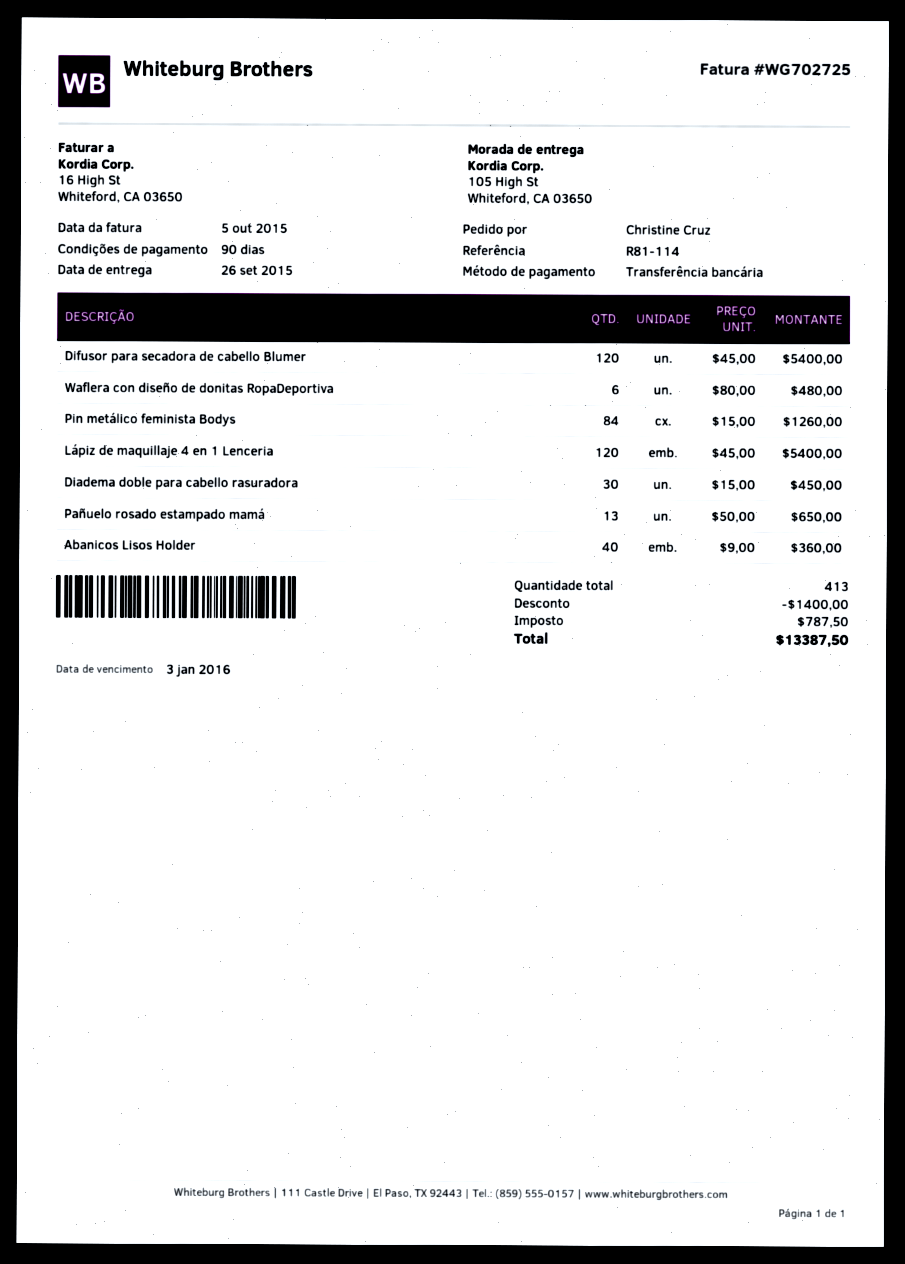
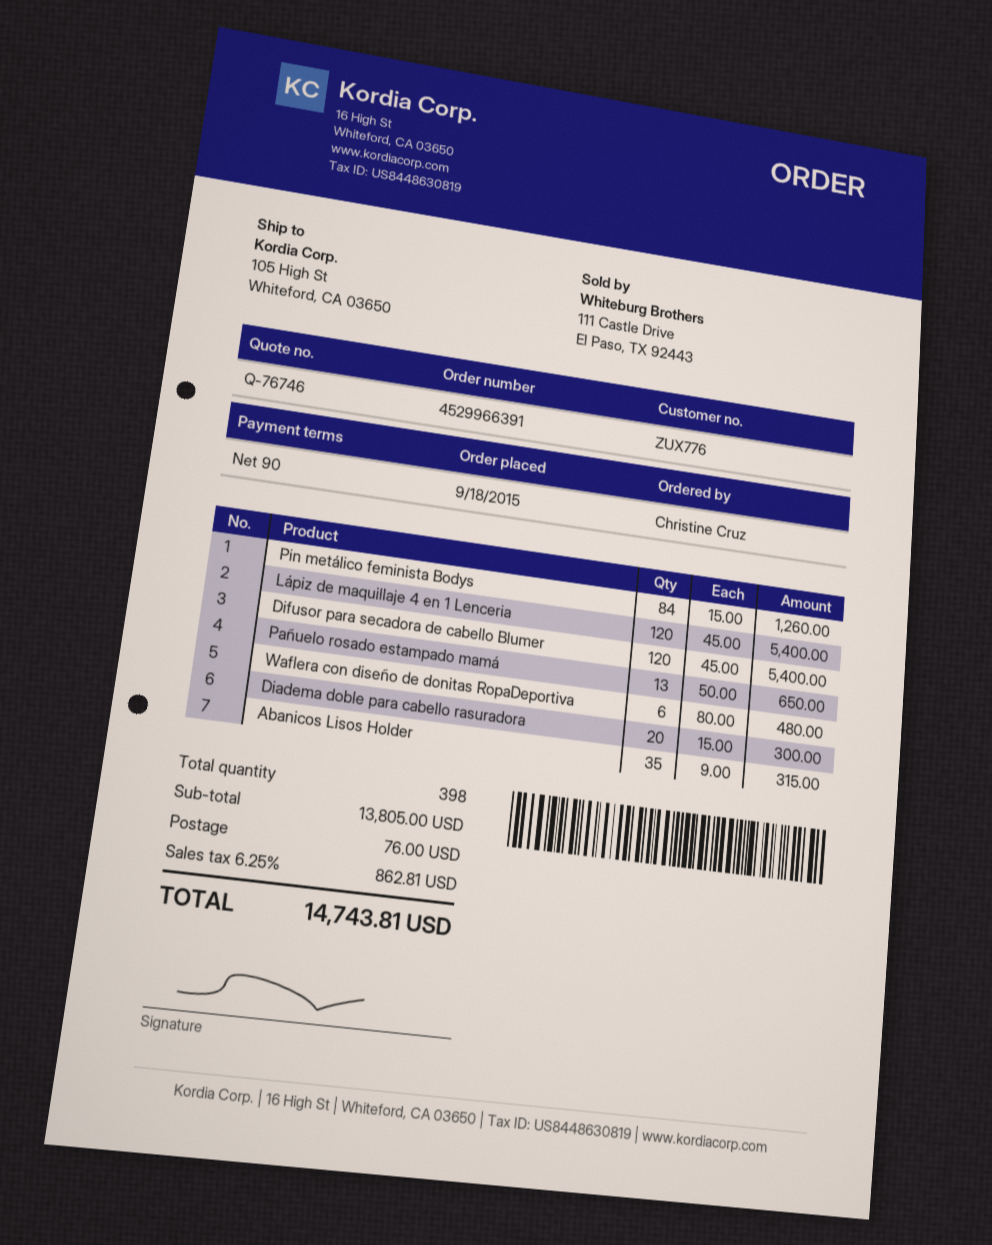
Diadema doble para cabello rasuradora: 30 x 15.00 = 450.00 -> 20 x 15.00 = 300.00
Abanicos Lisos Holder: 40 x 9.00 = 360.00 -> 35 x 9.00 = 315.00
total quantity: 413 -> 398
discount: 1400.00 -> none
shipping: none -> 76.00
tax: 787.50 -> 862.81
total: 13387.50 -> 14743.81

